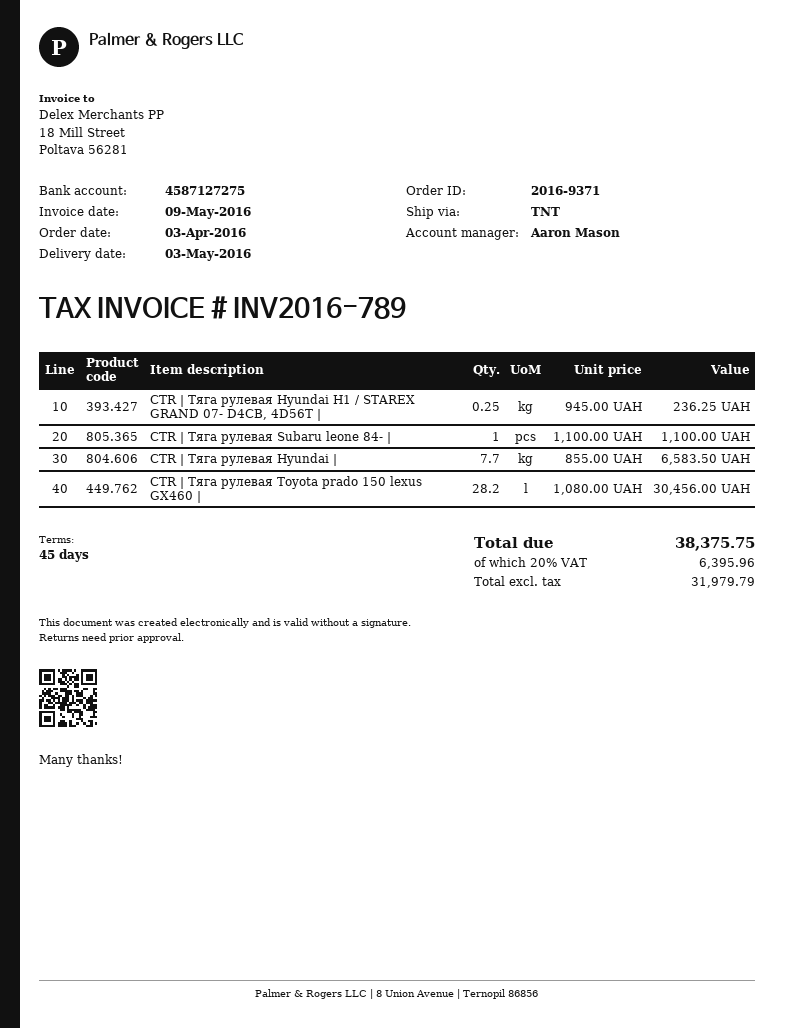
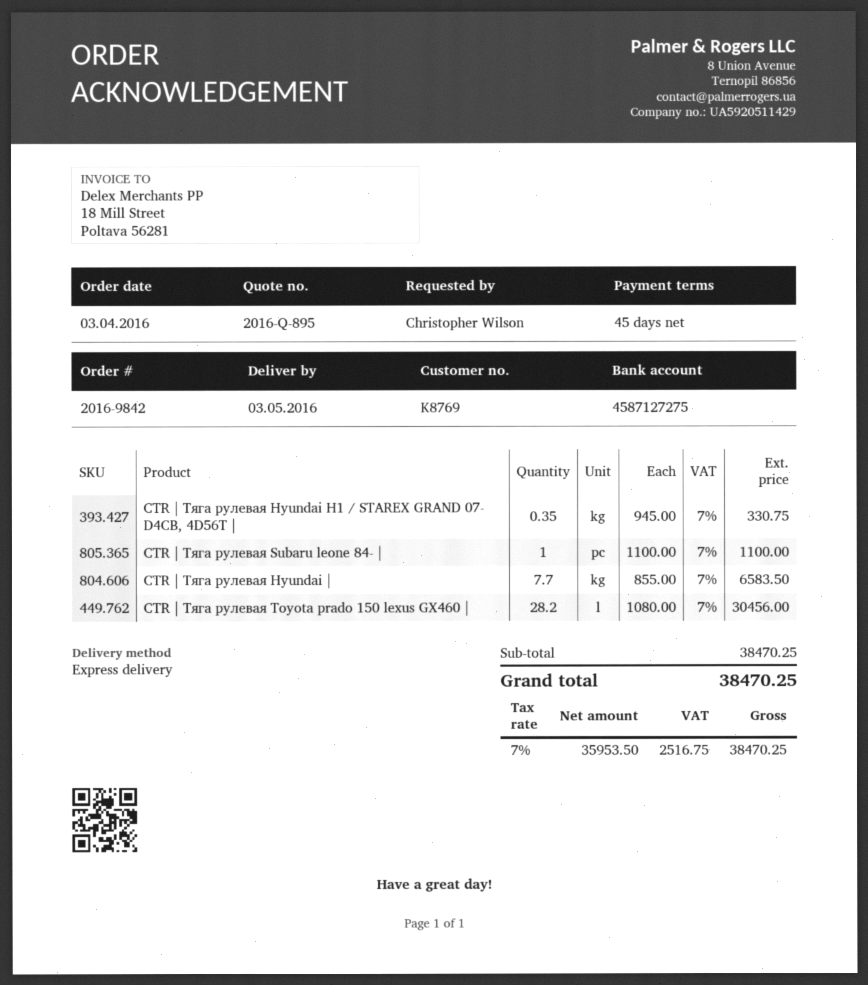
order number: 2016-9371 -> 2016-9842
shipping method: TNT -> express
CTR | Тяга рулевая Hyundai H1 / STAREX GRAND 07- D4CB, 4D56T |: 0.25 x 945.00 = 236.25 -> 0.35 x 945.00 = 330.75
net: 31979.79 -> 35953.50
tax: 20% = 6395.96 -> 7% = 2516.75
total: 38375.75 -> 38470.25

